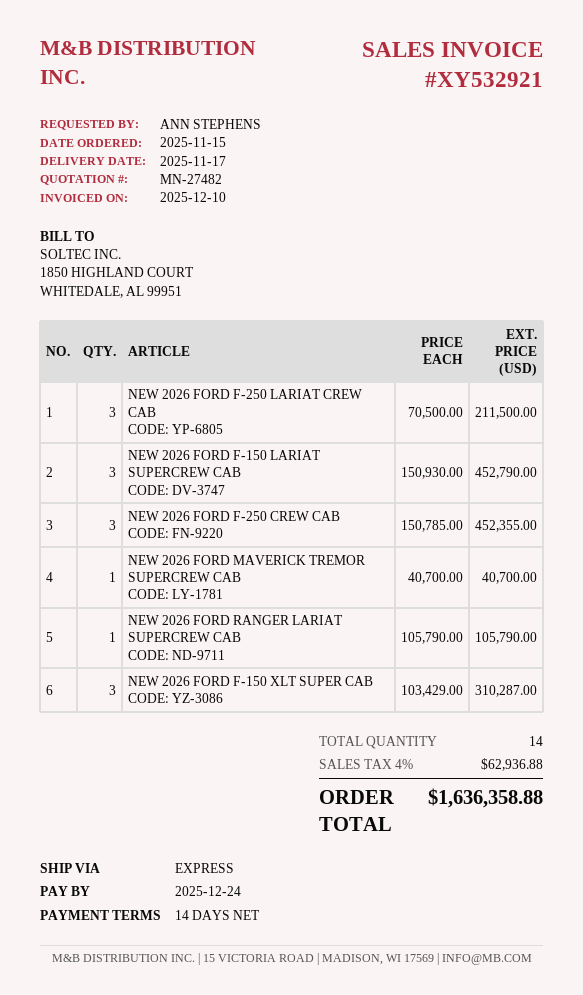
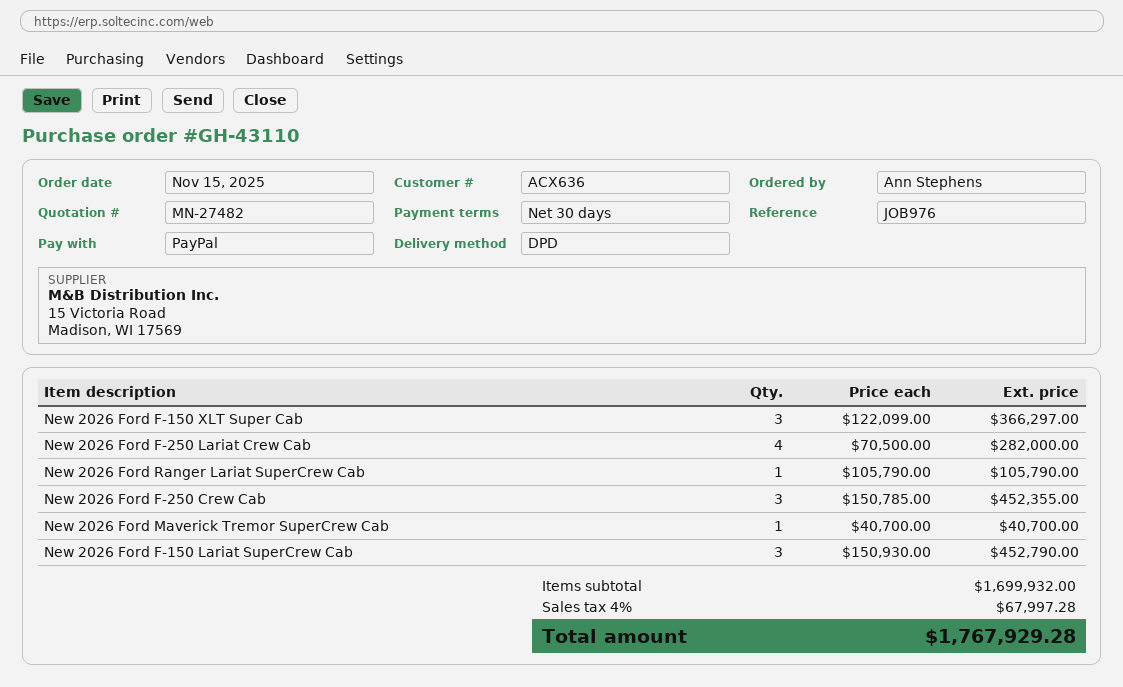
payment terms: 14 days -> 30 days
shipping method: express -> DPD
NEW 2026 FORD F-250 LARIAT CREW CAB: 3 x 70500.00 = 211500.00 -> 4 x 70500.00 = 282000.00
NEW 2026 FORD F-150 XLT SUPER CAB: 3 x 103429.00 = 310287.00 -> 3 x 122099.00 = 366297.00
tax: 4% = 62936.88 -> 4% = 67997.28
total: 1636358.88 -> 1767929.28

